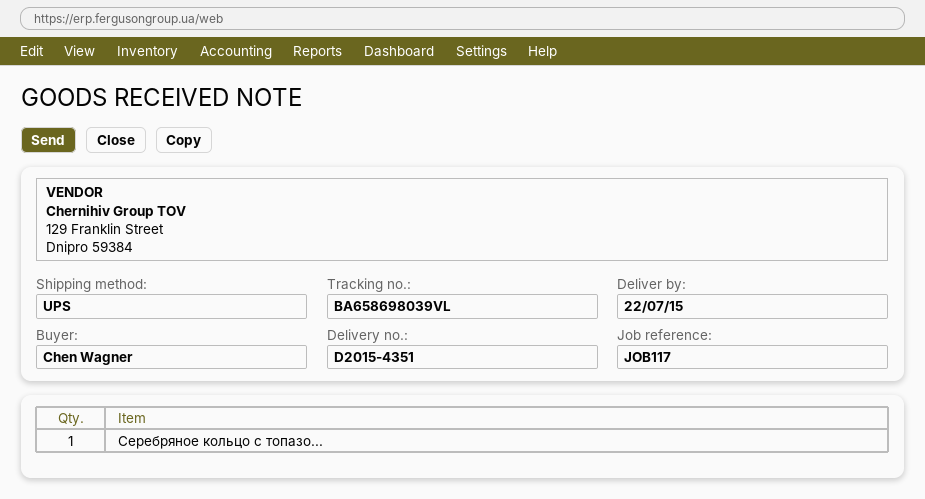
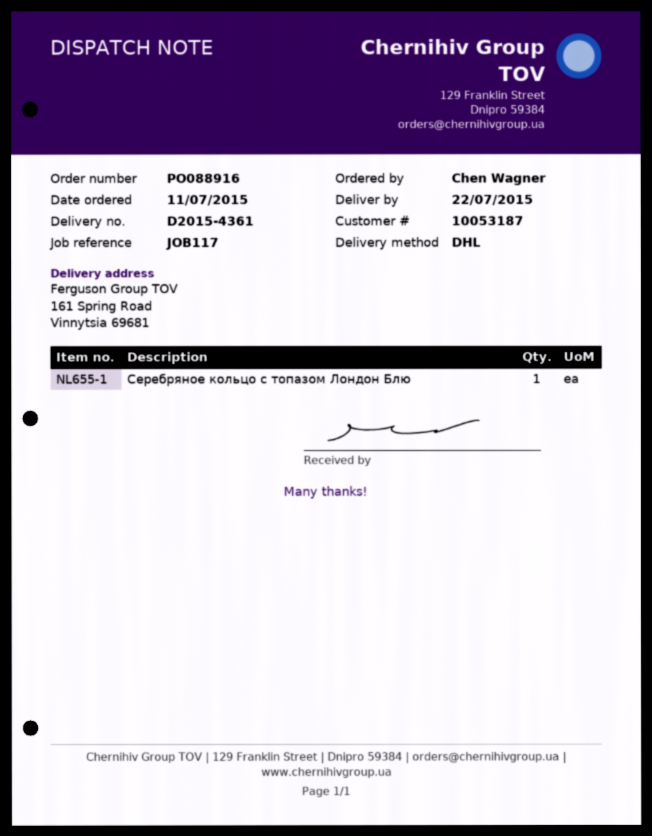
delivery note number: D2015-4351 -> D2015-4361
shipping method: UPS -> DHL

